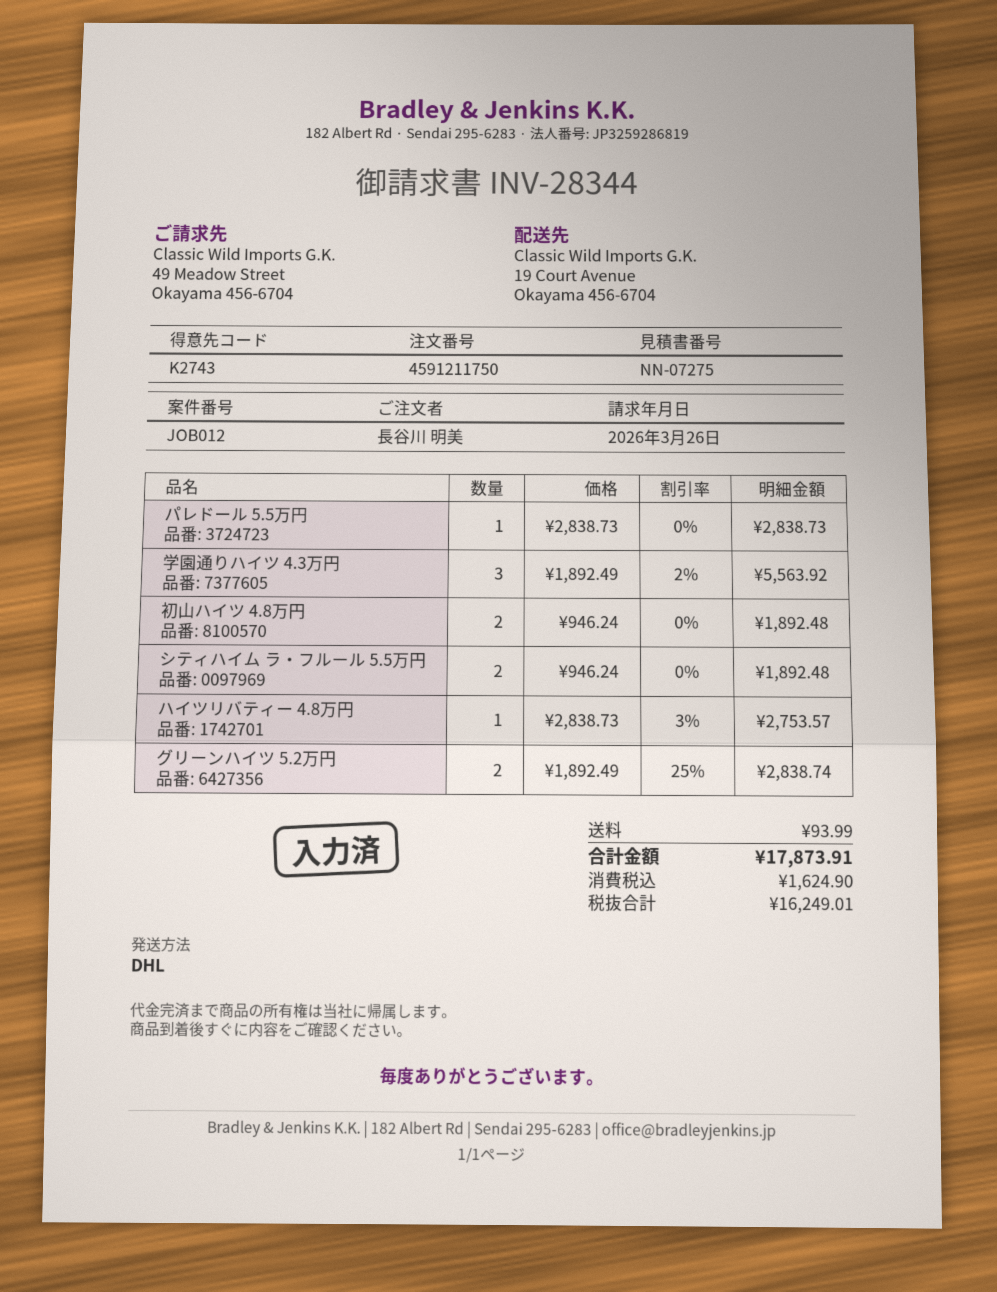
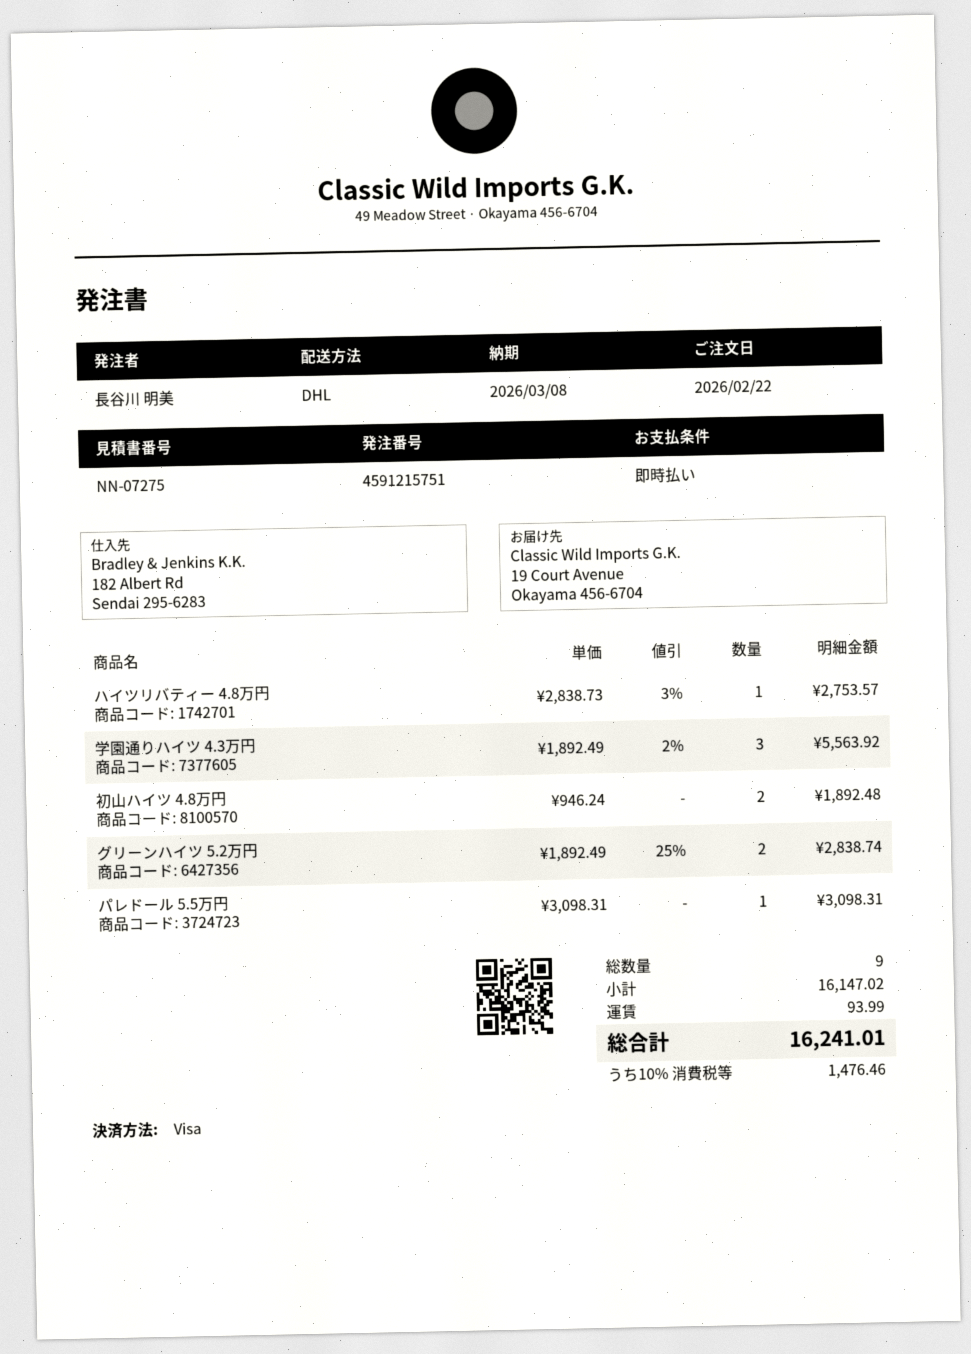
order number: 4591211750 -> 4591215751
パレドール 5.5万円: 1 x 2838.73 = 2838.73 -> 1 x 3098.31 = 3098.31
シティハイム ラ・フルール 5.5万円: 2 x 946.24 = 1892.48 -> none
tax: 1624.90 -> 1476.46
total: 17873.91 -> 16241.01

